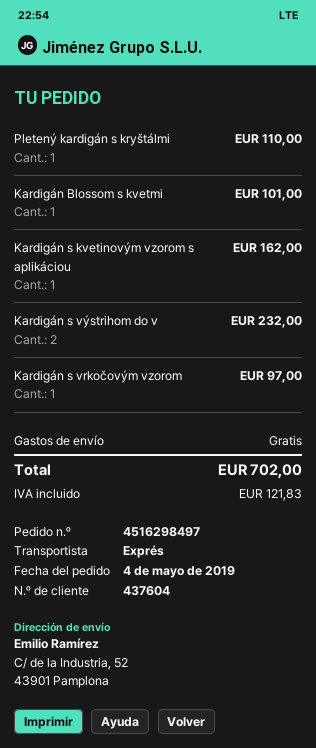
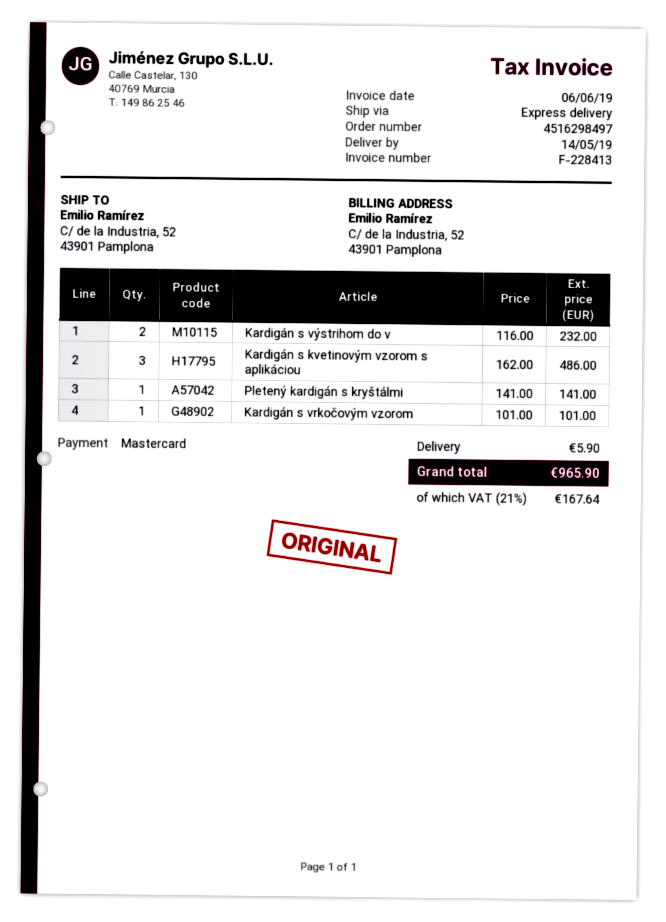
Pletený kardigán s kryštálmi: 1 for 110.00 -> 1 for 141.00
Kardigán Blossom s kvetmi: 1 for 101.00 -> none
Kardigán s kvetinovým vzorom s aplikáciou: 1 for 162.00 -> 3 for 486.00
Kardigán s vrkočovým vzorom: 1 for 97.00 -> 1 for 101.00
shipping: 0.00 -> 5.90
tax: 121.83 -> 167.64
total: 702.00 -> 965.90

